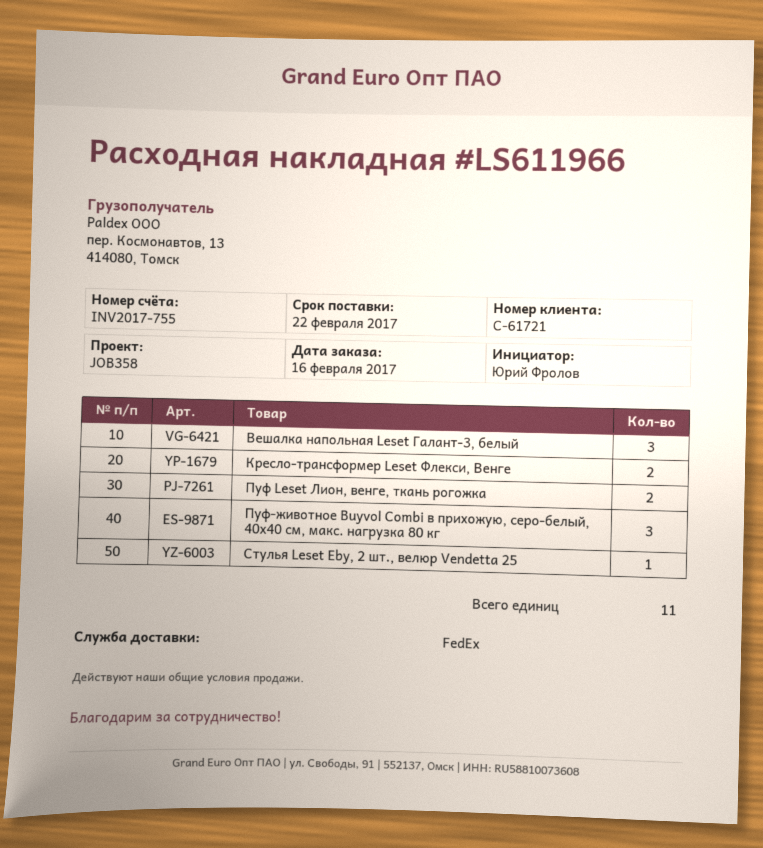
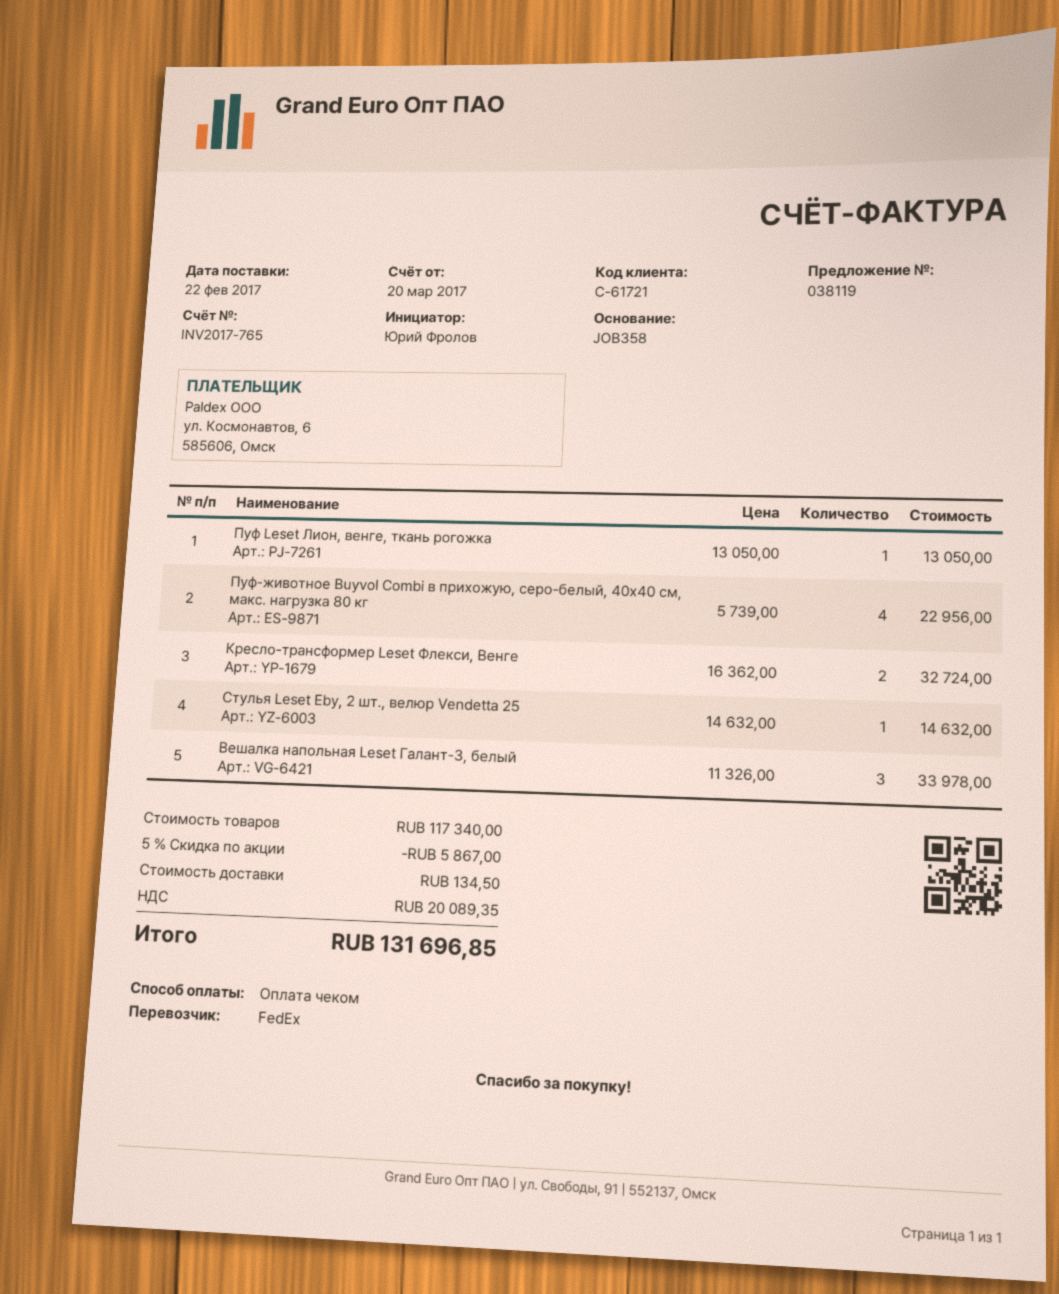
invoice number: INV2017-755 -> INV2017-765
Пуф Leset Лион, венге, ткань рогожка: 2 -> 1
Пуф-животное Buyvol Combi в прихожую, серо-белый, 40x40 см, макс. нагрузка 80 кг: 3 -> 4

